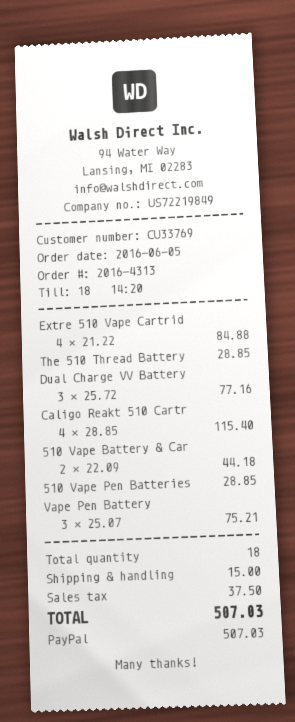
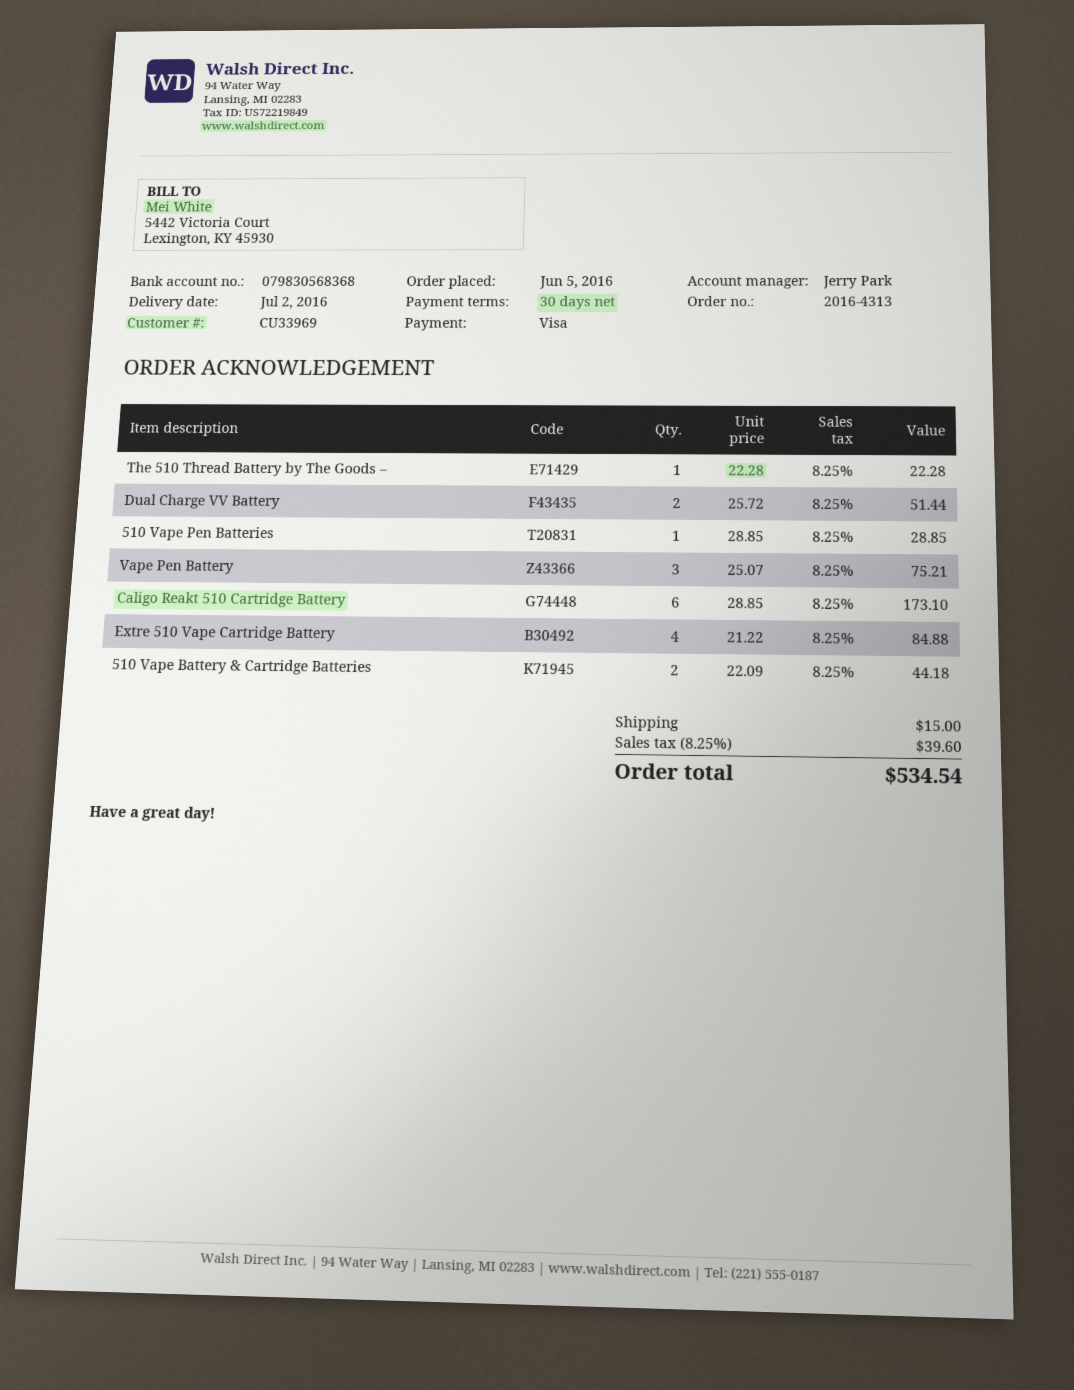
customer number: CU33769 -> CU33969
payment method: PayPal -> Visa
The 510 Thread Battery: 1 x 28.85 = 28.85 -> 1 x 22.28 = 22.28
Dual Charge VV Battery: 3 x 25.72 = 77.16 -> 2 x 25.72 = 51.44
Caligo Reakt 510 Cartr: 4 x 28.85 = 115.40 -> 6 x 28.85 = 173.10
tax: 37.50 -> 39.60
total: 507.03 -> 534.54

